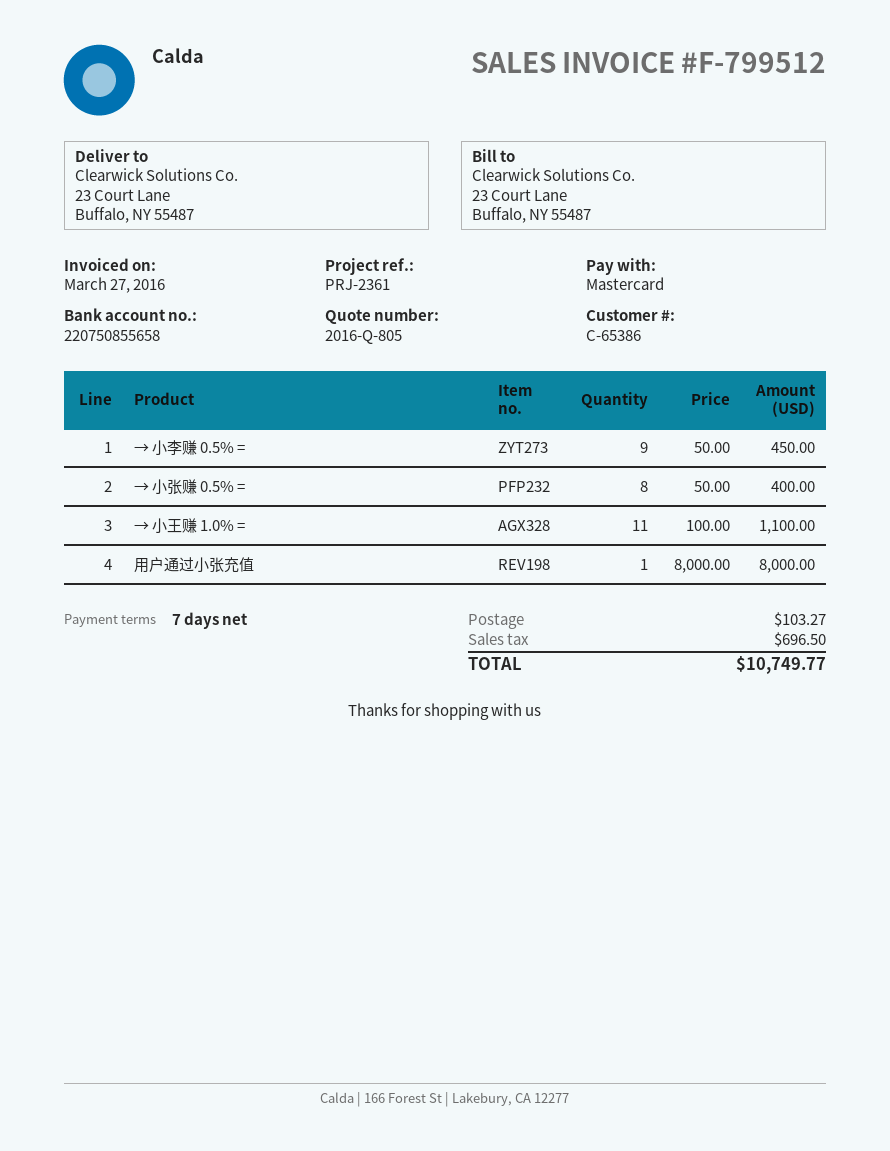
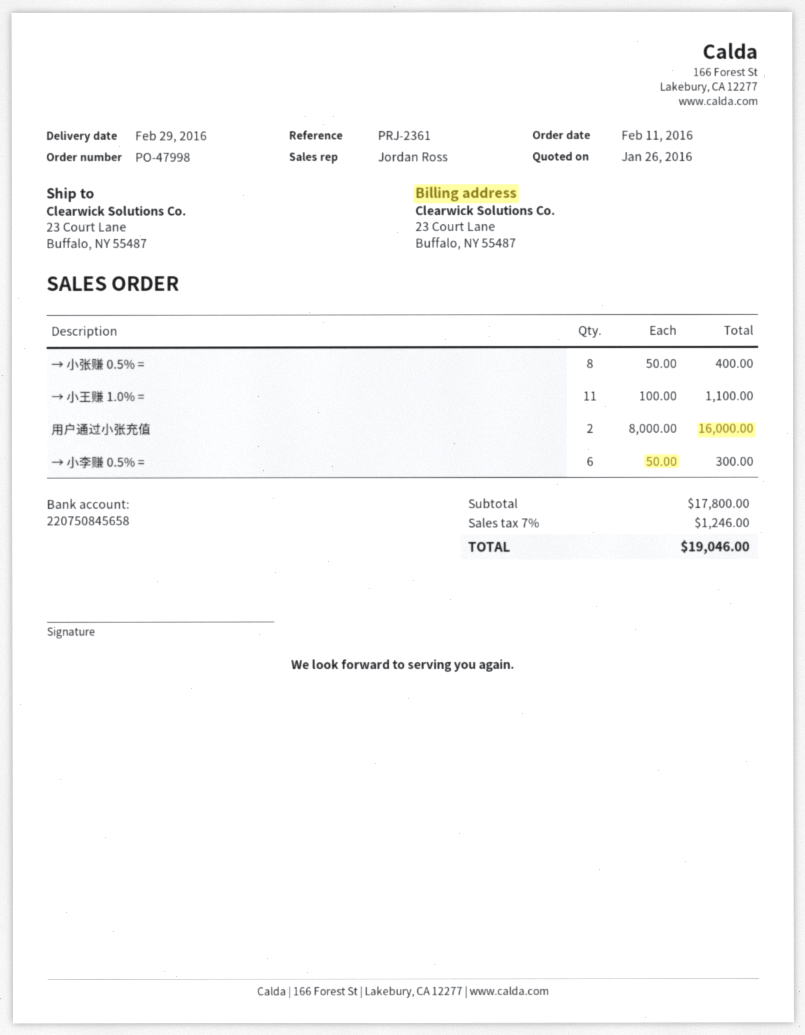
bank account: 220750855658 -> 220750845658
→ 小李赚 0.5% =: 9 x 50.00 = 450.00 -> 6 x 50.00 = 300.00
用户通过小张充值: 1 x 8000.00 = 8000.00 -> 2 x 8000.00 = 16000.00
shipping: 103.27 -> none
tax: 696.50 -> 1246.00
total: 10749.77 -> 19046.00

